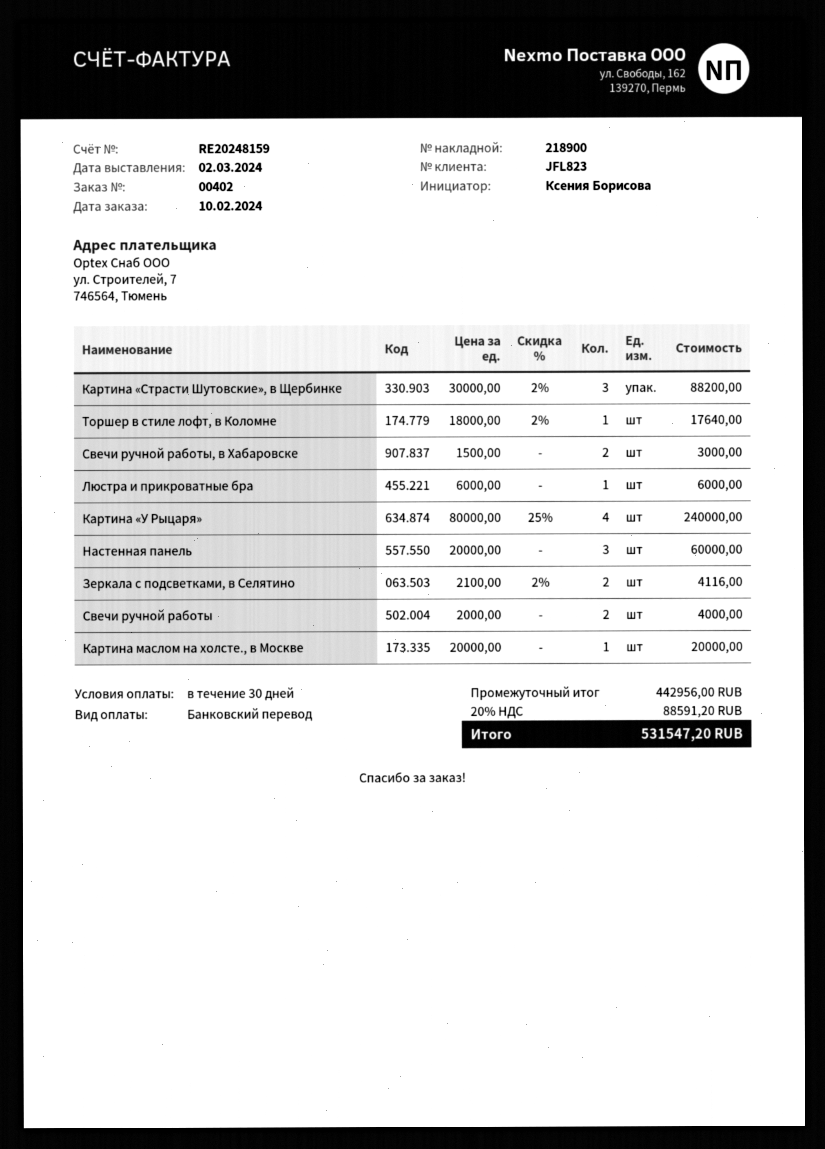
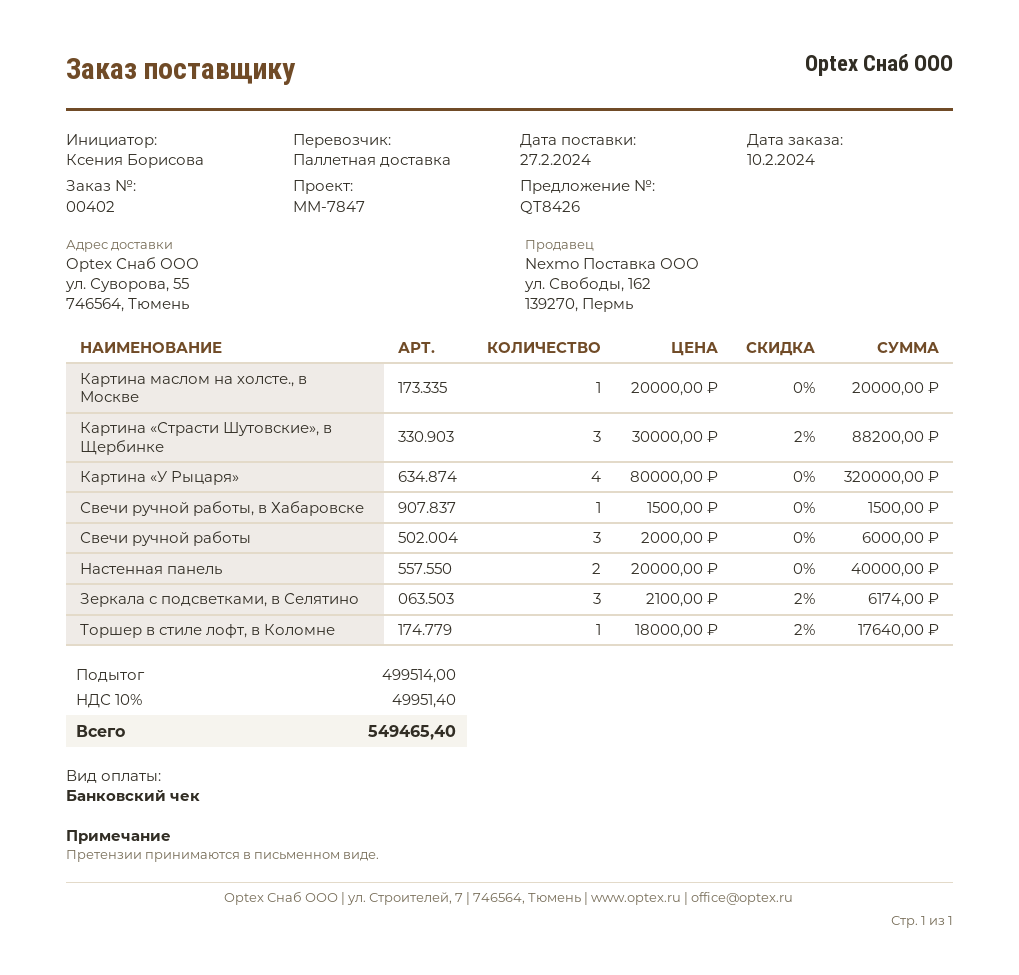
payment method: bank transfer -> cheque
Свечи ручной работы, в Хабаровске: 2 x 1500.00 = 3000.00 -> 1 x 1500.00 = 1500.00
Люстра и прикроватные бра: 1 x 6000.00 = 6000.00 -> none
Картина «У Рыцаря»: 4 x 80000.00 - 25% = 240000.00 -> 4 x 80000.00 = 320000.00
Настенная панель: 3 x 20000.00 = 60000.00 -> 2 x 20000.00 = 40000.00
Зеркала с подсветками, в Селятино: 2 x 2100.00 - 2% = 4116.00 -> 3 x 2100.00 - 2% = 6174.00
Свечи ручной работы: 2 x 2000.00 = 4000.00 -> 3 x 2000.00 = 6000.00
subtotal: 442956.00 -> 499514.00
tax: 20% = 88591.20 -> 10% = 49951.40
total: 531547.20 -> 549465.40

